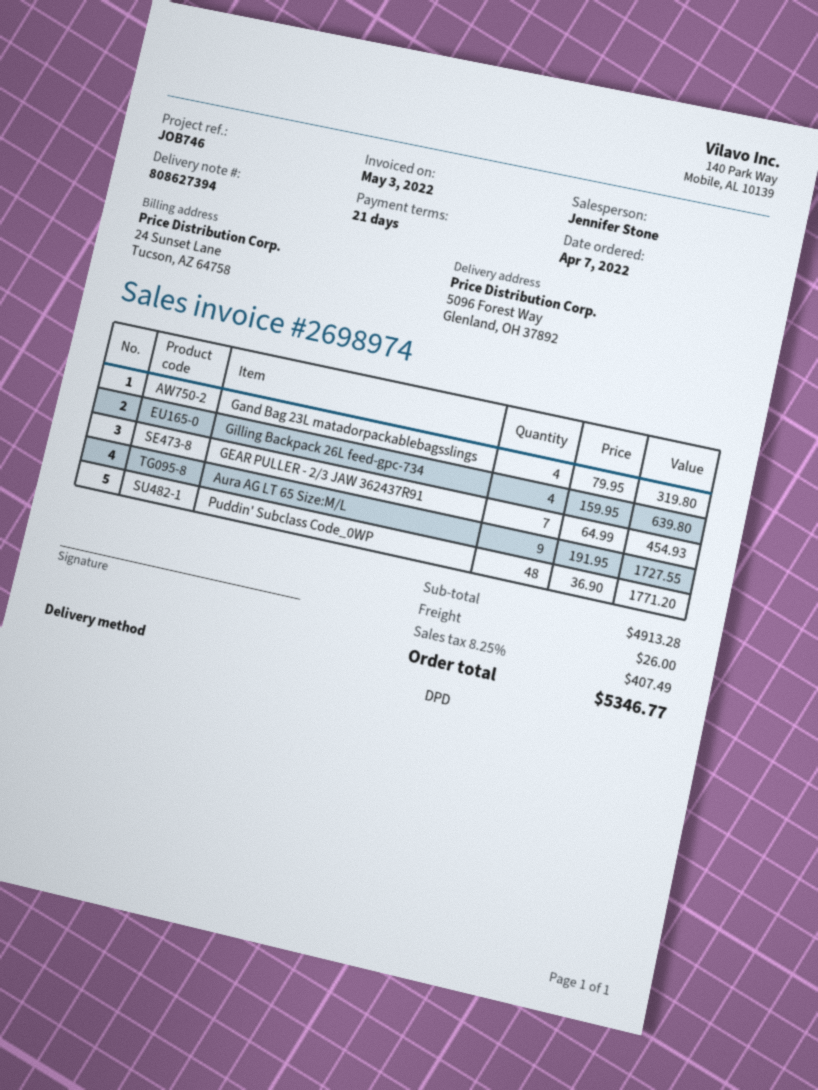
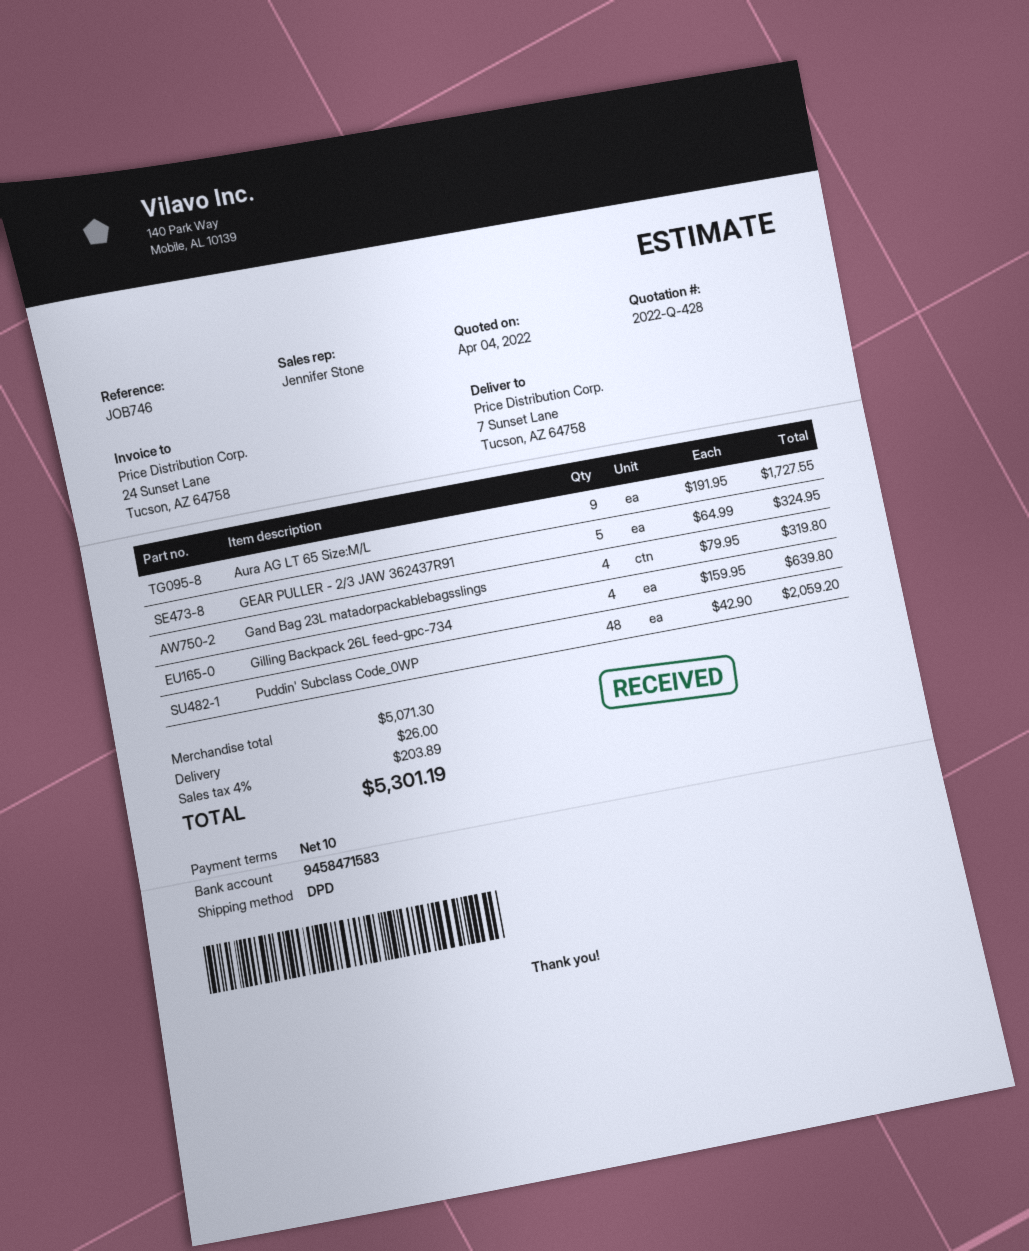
payment terms: 21 days -> 10 days
ship to: 5096 Forest Way, Glenland, OH 37892 -> 7 Sunset Lane, Tucson, AZ 64758
GEAR PULLER - 2/3 JAW 362437R91: 7 x 64.99 = 454.93 -> 5 x 64.99 = 324.95
Puddin' Subclass Code_0WP: 48 x 36.90 = 1771.20 -> 48 x 42.90 = 2059.20
subtotal: 4913.28 -> 5071.30
tax: 8.25% = 407.49 -> 4% = 203.89
total: 5346.77 -> 5301.19

